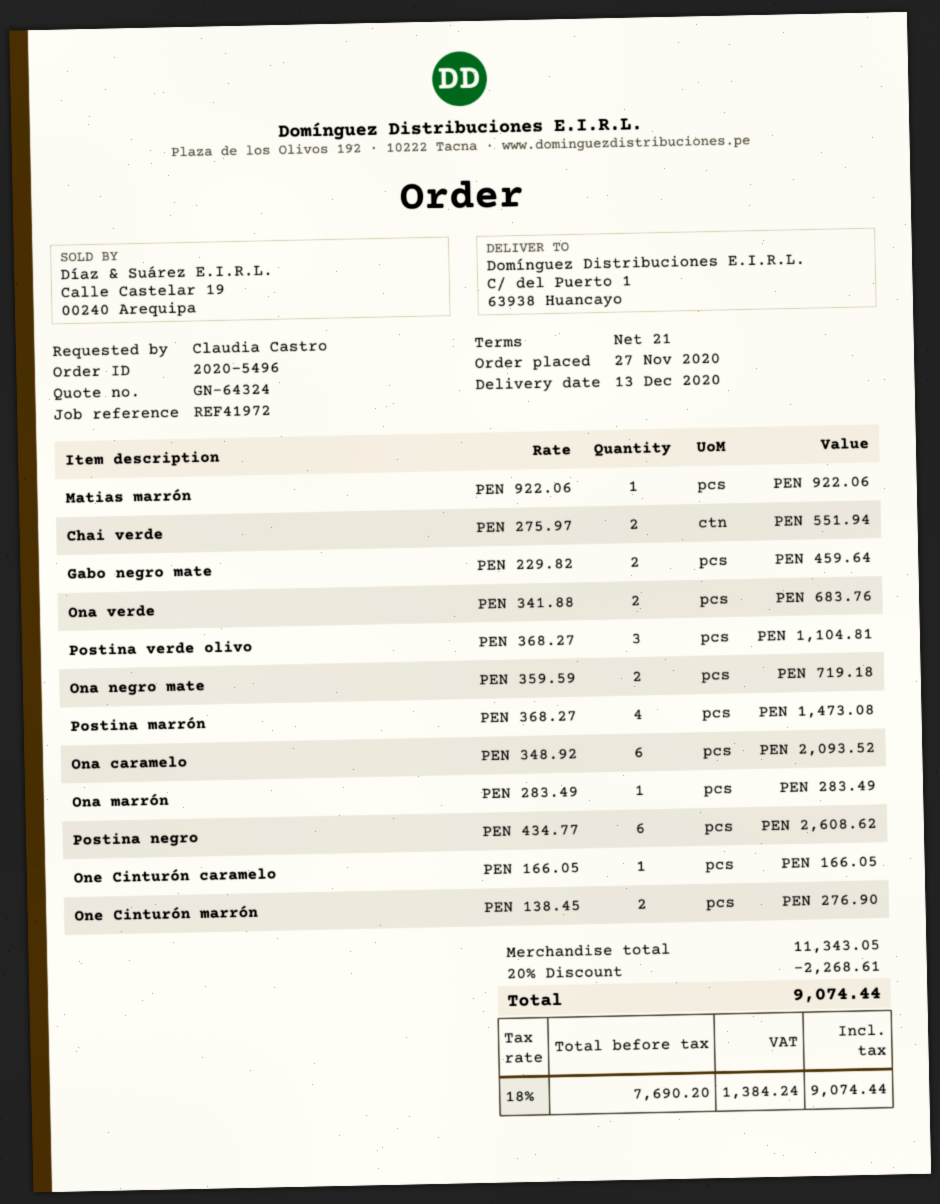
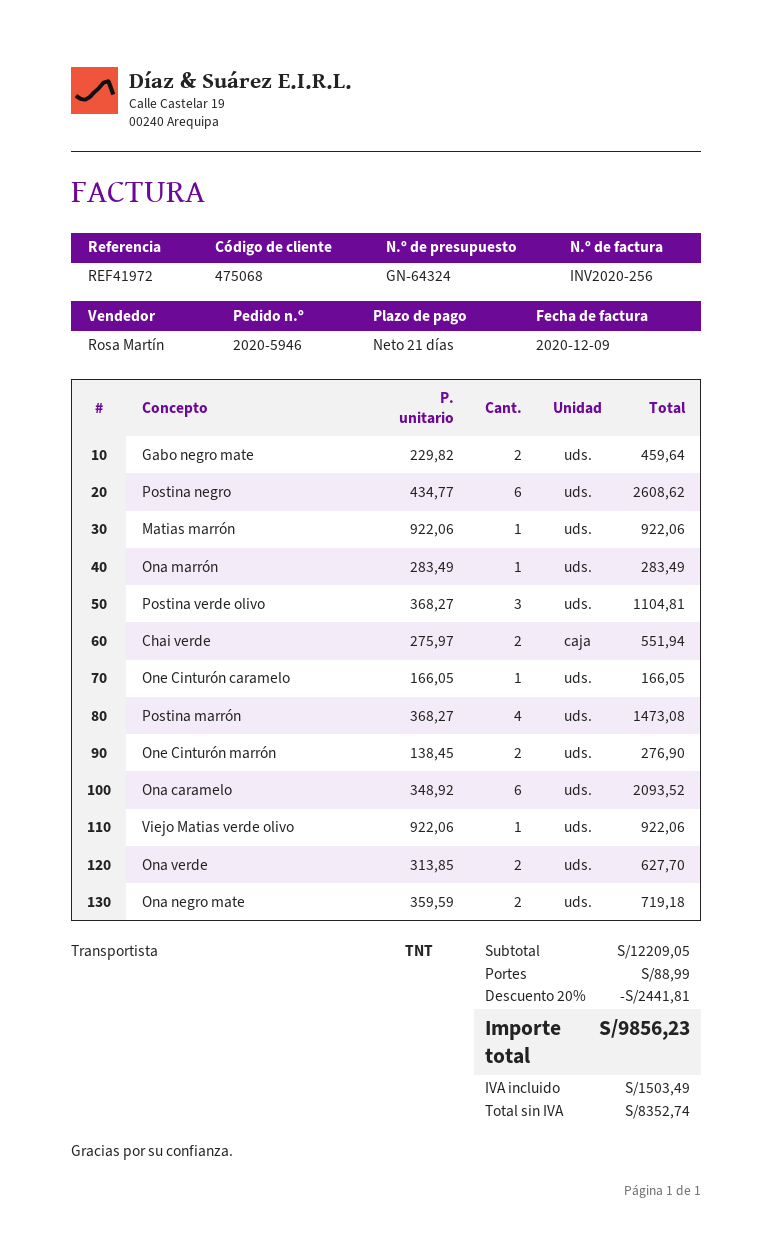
order number: 2020-5496 -> 2020-5946
Ona verde: 2 x 341.88 = 683.76 -> 2 x 313.85 = 627.70
Viejo Matias verde olivo: none -> 1 x 922.06 = 922.06
subtotal: 11343.05 -> 12209.05
discount: 20% = 2268.61 -> 20% = 2441.81
shipping: none -> 88.99
net: 7690.20 -> 8352.74
tax: 1384.24 -> 1503.49
total: 9074.44 -> 9856.23

